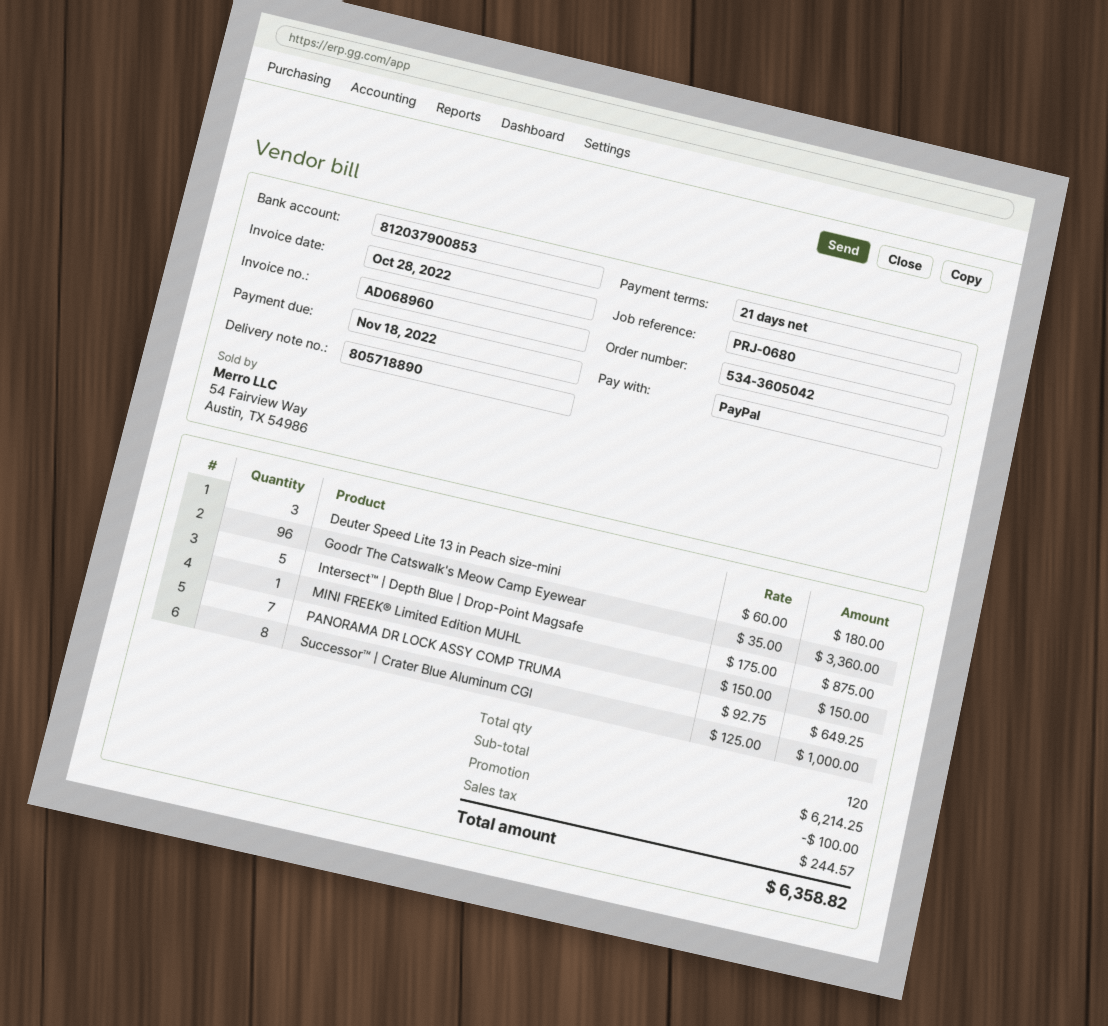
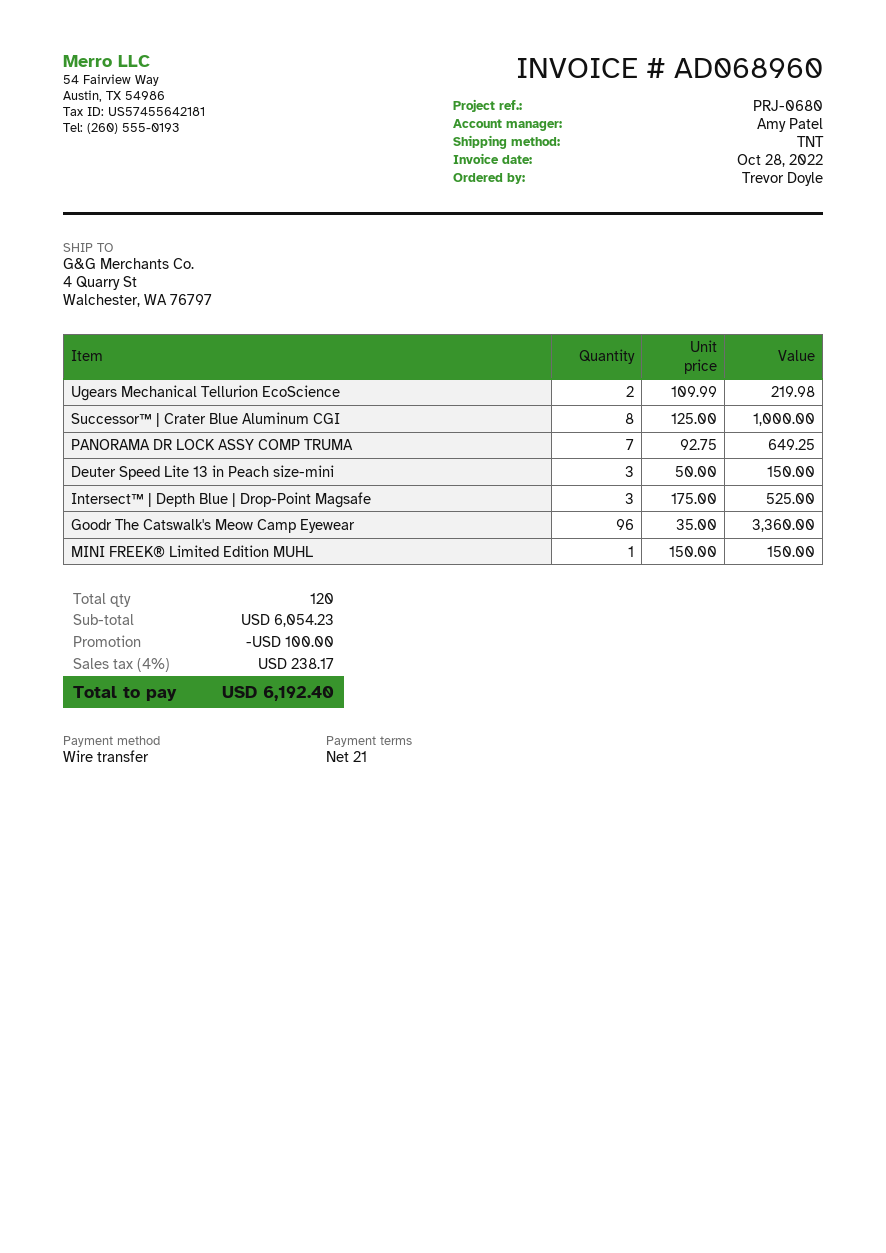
payment method: PayPal -> bank transfer
Deuter Speed Lite 13 in Peach size-mini: 3 x 60.00 = 180.00 -> 3 x 50.00 = 150.00
Intersect™ | Depth Blue | Drop-Point Magsafe: 5 x 175.00 = 875.00 -> 3 x 175.00 = 525.00
Ugears Mechanical Tellurion EcoScience: none -> 2 x 109.99 = 219.98
subtotal: 6214.25 -> 6054.23
tax: 244.57 -> 238.17
total: 6358.82 -> 6192.40

